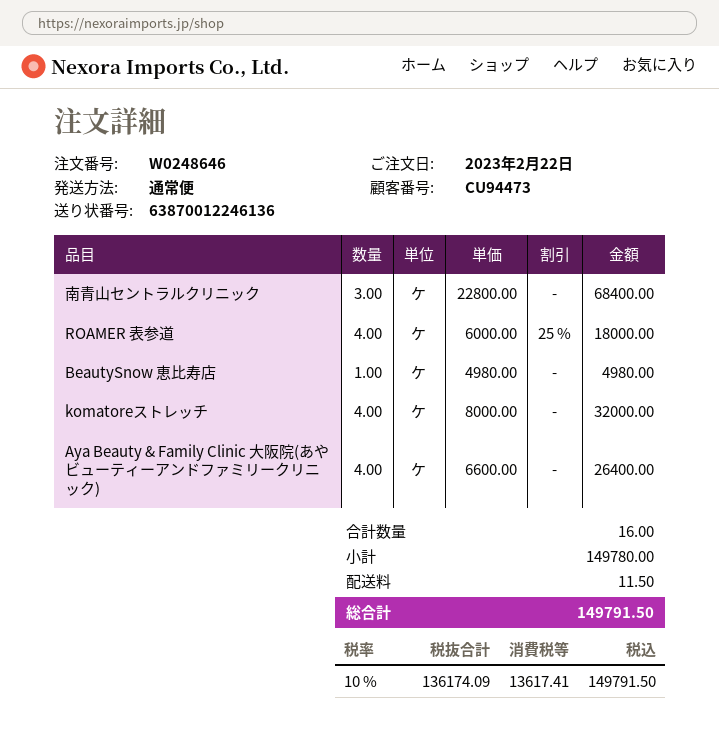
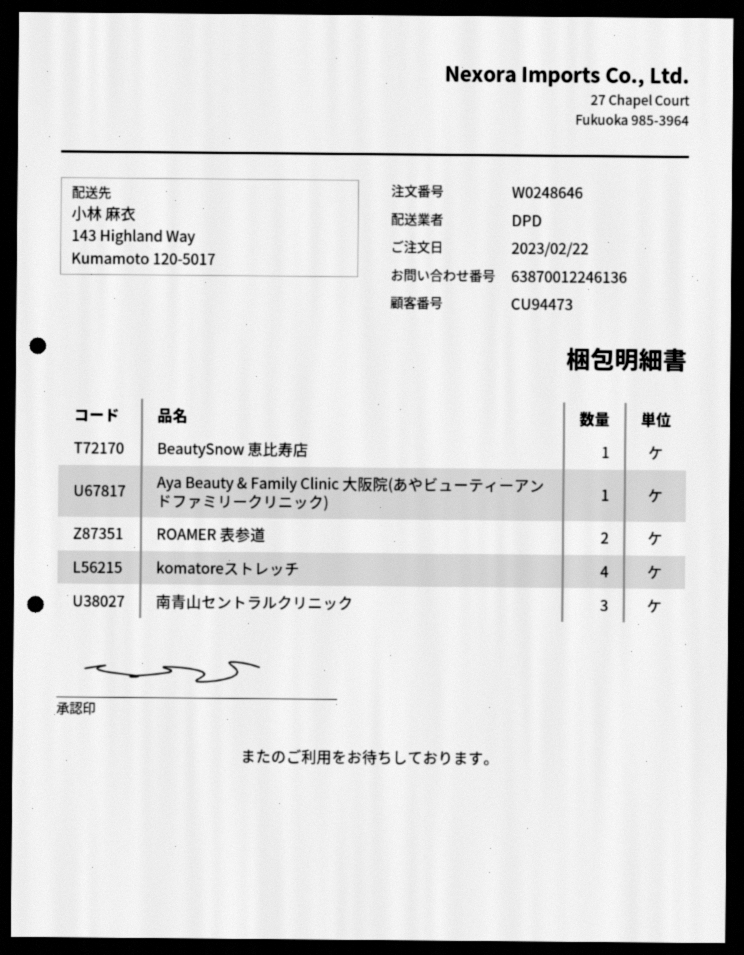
shipping method: standard -> DPD
ROAMER 表参道: 4 -> 2
Aya Beauty & Family Clinic 大阪院(あやビューティーアンドファミリークリニック): 4 -> 1

